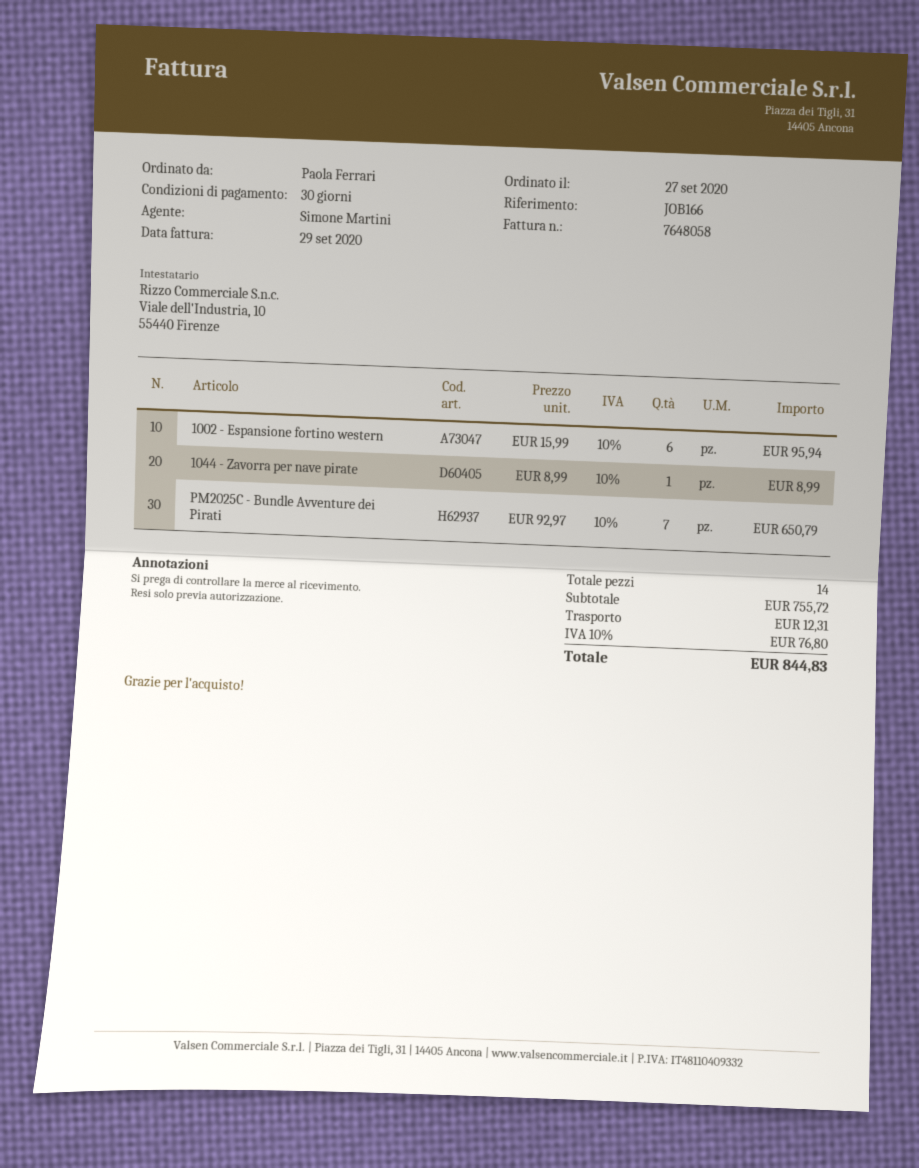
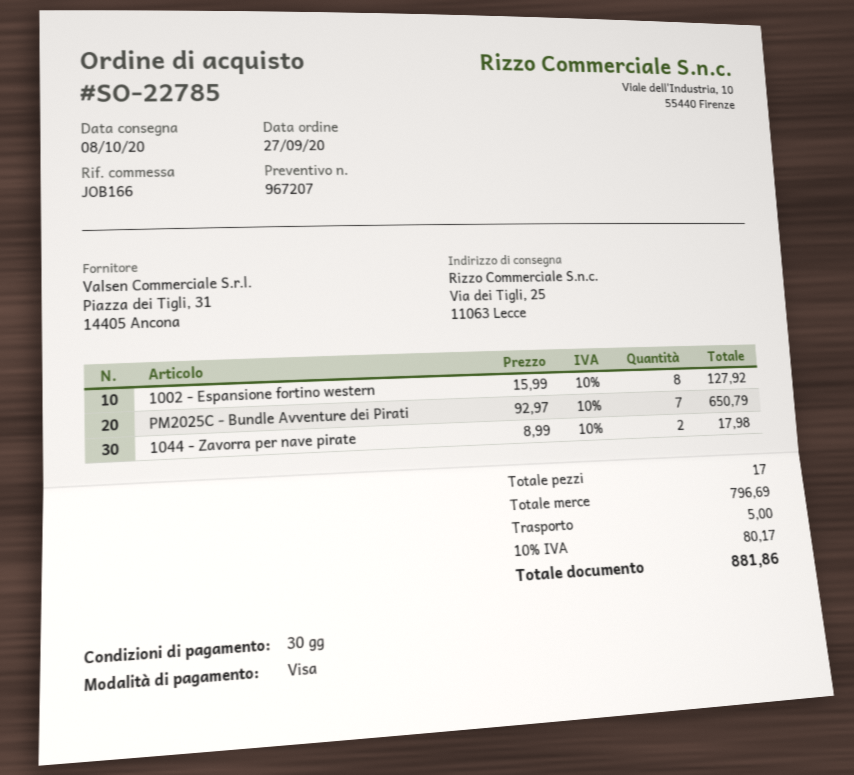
1002 - Espansione fortino western: 6 x 15.99 = 95.94 -> 8 x 15.99 = 127.92
1044 - Zavorra per nave pirate: 1 x 8.99 = 8.99 -> 2 x 8.99 = 17.98
total quantity: 14 -> 17
subtotal: 755.72 -> 796.69
shipping: 12.31 -> 5.00
tax: 10% = 76.80 -> 10% = 80.17
total: 844.83 -> 881.86

